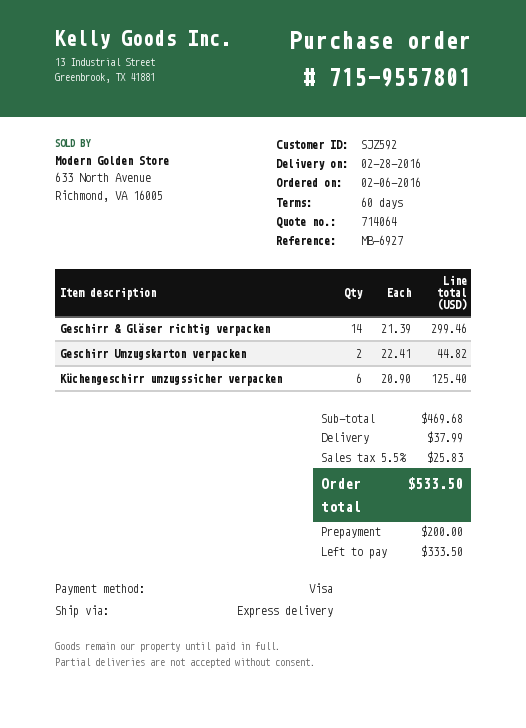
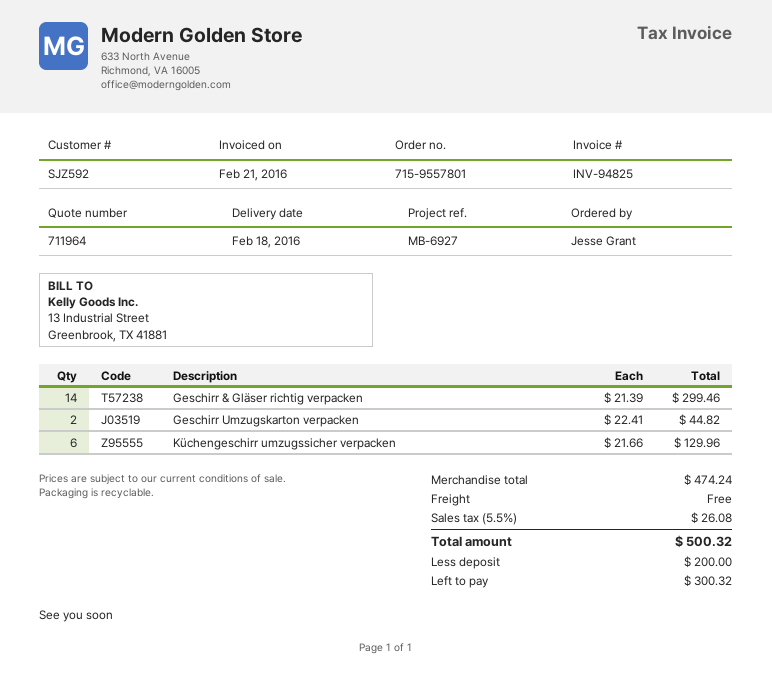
quote number: 714064 -> 711964
delivery date: 2016-02-28 -> 2016-02-18
Küchengeschirr umzugssicher verpacken: 6 x 20.90 = 125.40 -> 6 x 21.66 = 129.96
subtotal: 469.68 -> 474.24
shipping: 37.99 -> 0.00
tax: 5.5% = 25.83 -> 5.5% = 26.08
total: 533.50 -> 500.32
balance: 333.50 -> 300.32

